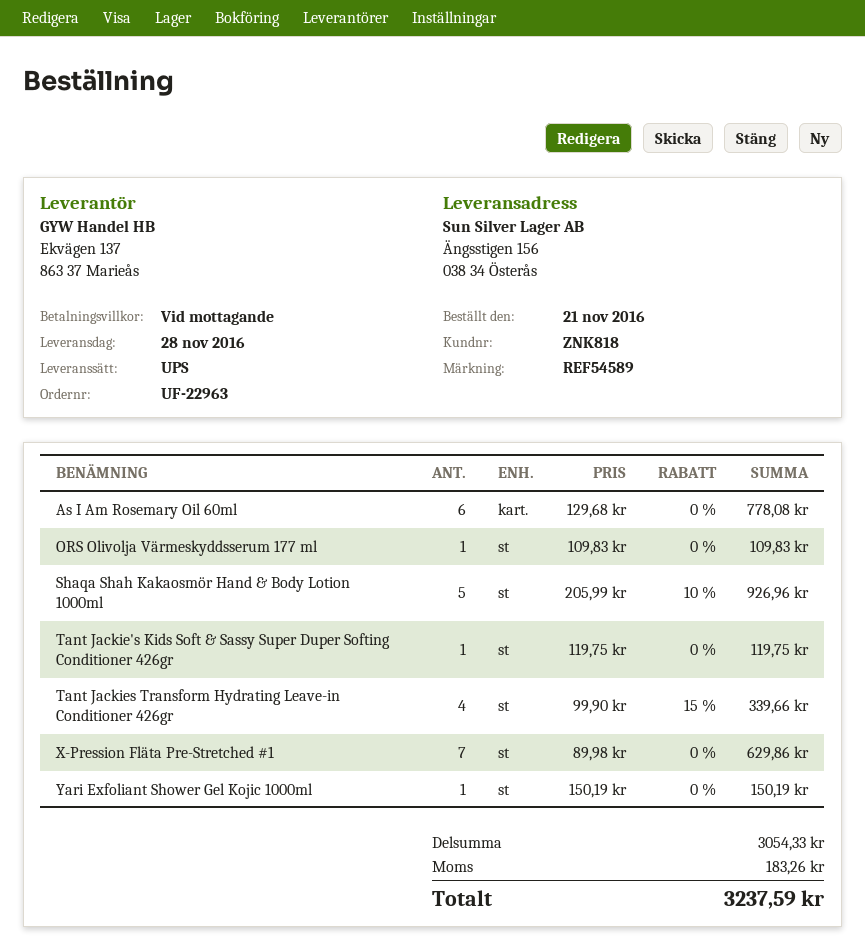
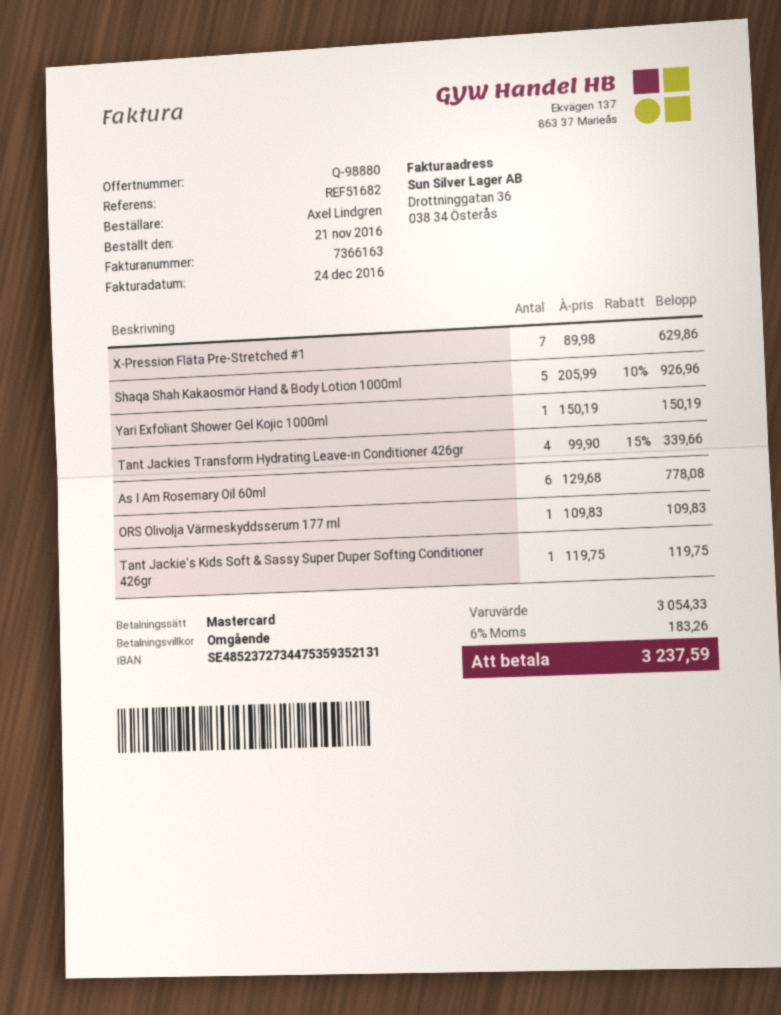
reference: REF54589 -> REF51682

